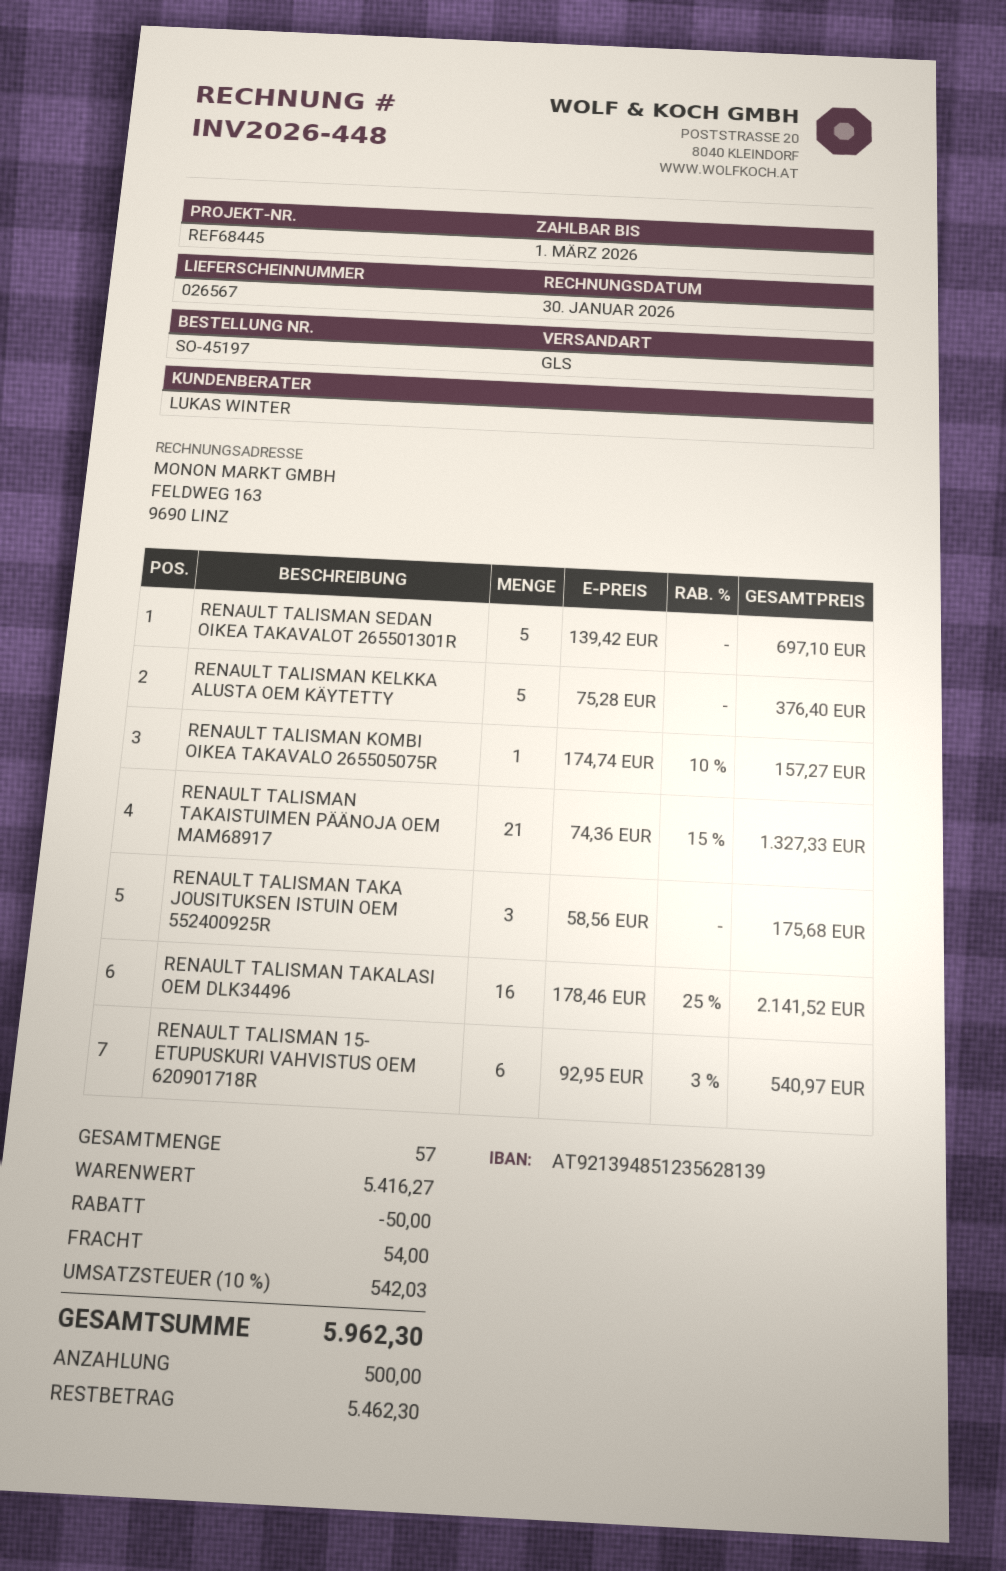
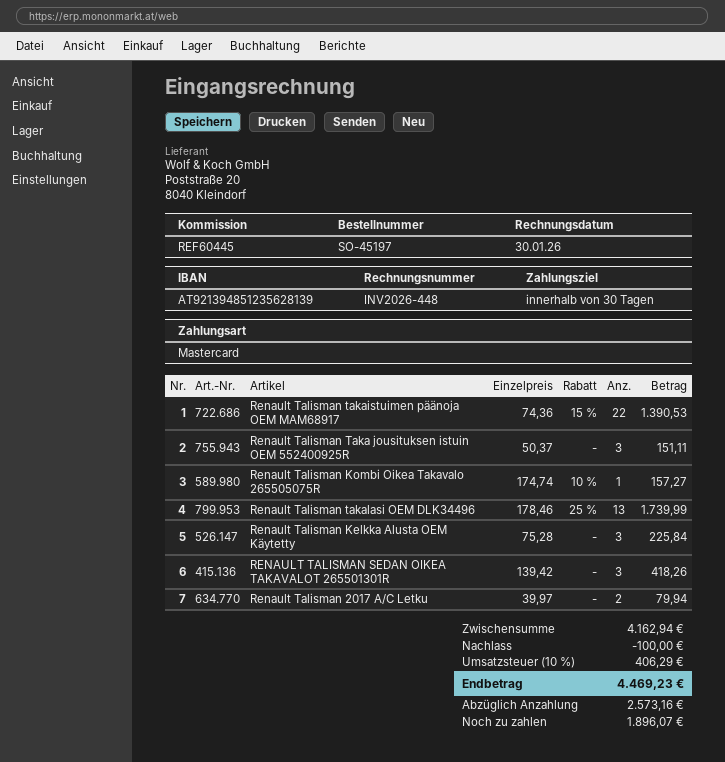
reference: REF68445 -> REF60445
RENAULT TALISMAN SEDAN OIKEA TAKAVALOT 265501301R: 5 x 139.42 = 697.10 -> 3 x 139.42 = 418.26
RENAULT TALISMAN KELKKA ALUSTA OEM KÄYTETTY: 5 x 75.28 = 376.40 -> 3 x 75.28 = 225.84
RENAULT TALISMAN TAKAISTUIMEN PÄÄNOJA OEM MAM68917: 21 x 74.36 - 15% = 1327.33 -> 22 x 74.36 - 15% = 1390.53
RENAULT TALISMAN TAKA JOUSITUKSEN ISTUIN OEM 552400925R: 3 x 58.56 = 175.68 -> 3 x 50.37 = 151.11
RENAULT TALISMAN TAKALASI OEM DLK34496: 16 x 178.46 - 25% = 2141.52 -> 13 x 178.46 - 25% = 1739.99
RENAULT TALISMAN 15- ETUPUSKURI VAHVISTUS OEM 620901718R: 6 x 92.95 - 3% = 540.97 -> none
Renault Talisman 2017 A/C Letku: none -> 2 x 39.97 = 79.94
subtotal: 5416.27 -> 4162.94
discount: 50.00 -> 100.00
shipping: 54.00 -> none
tax: 10% = 542.03 -> 10% = 406.29
total: 5962.30 -> 4469.23
deposit: 500.00 -> 2573.16
balance: 5462.30 -> 1896.07

